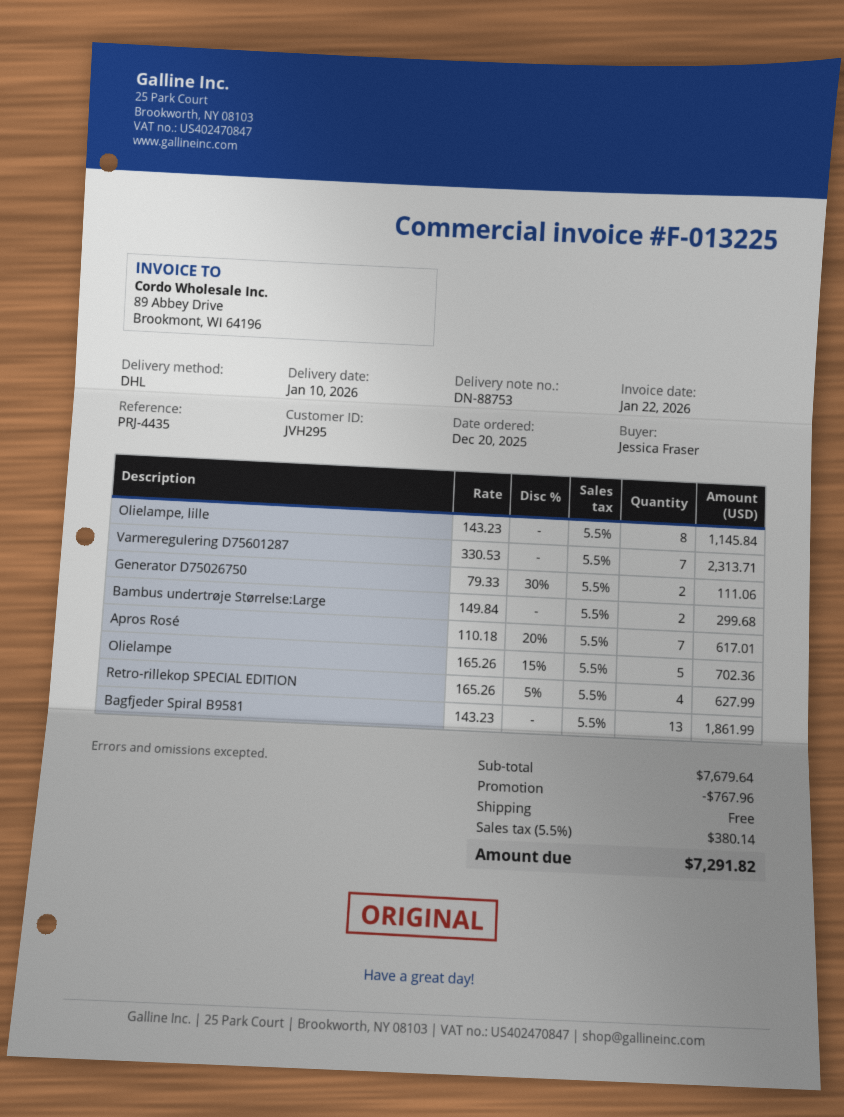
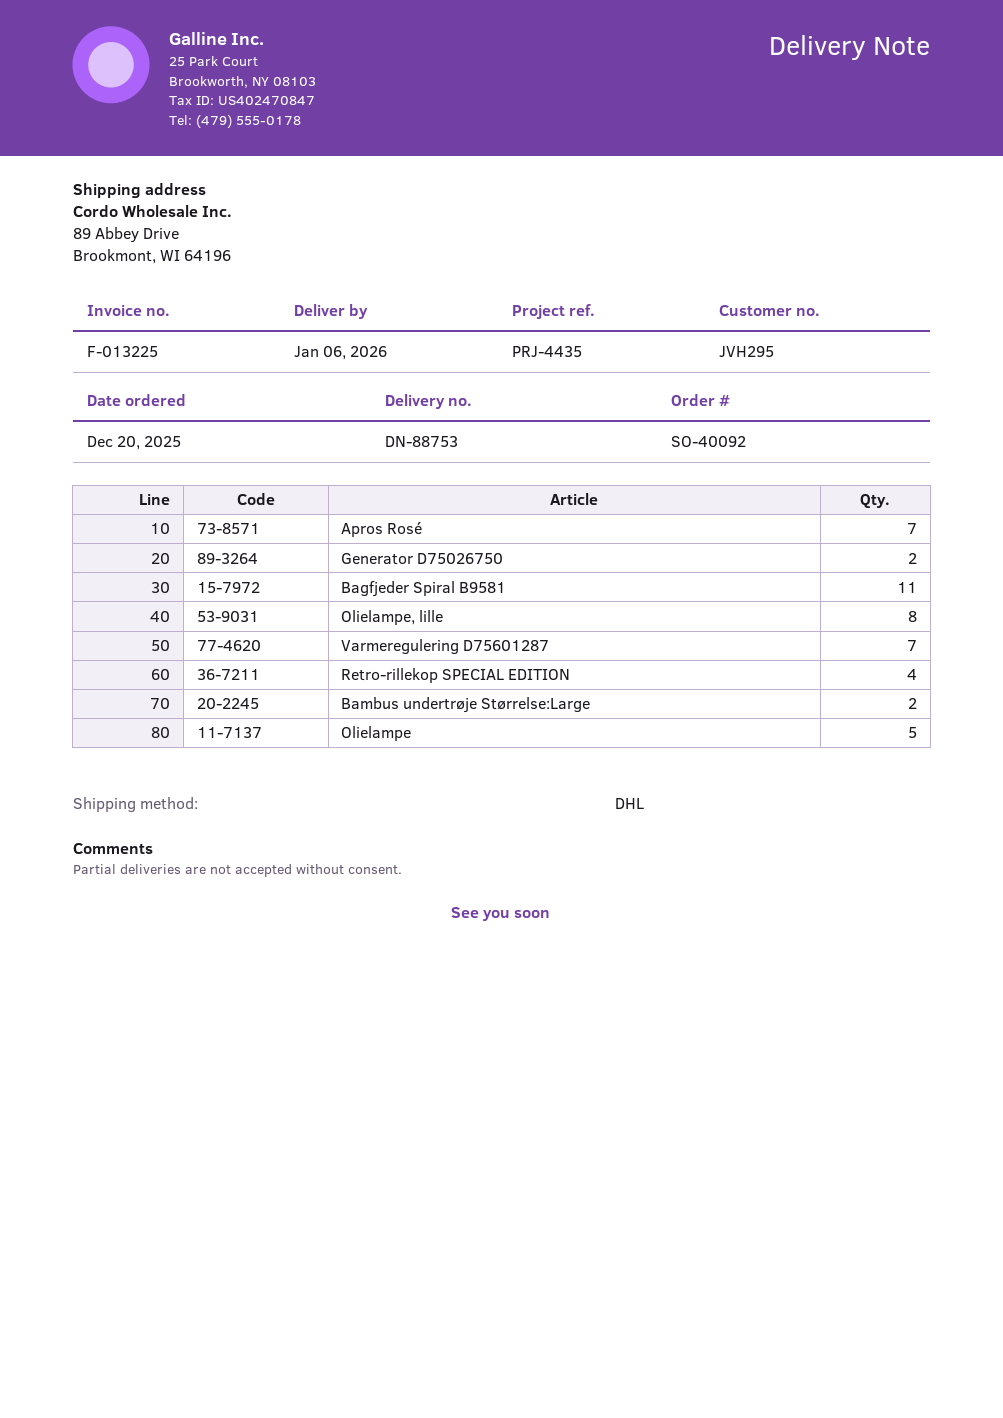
delivery date: 2026-01-10 -> 2026-01-06
Bagfjeder Spiral B9581: 13 -> 11

